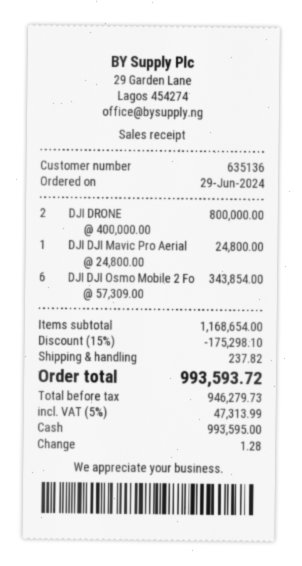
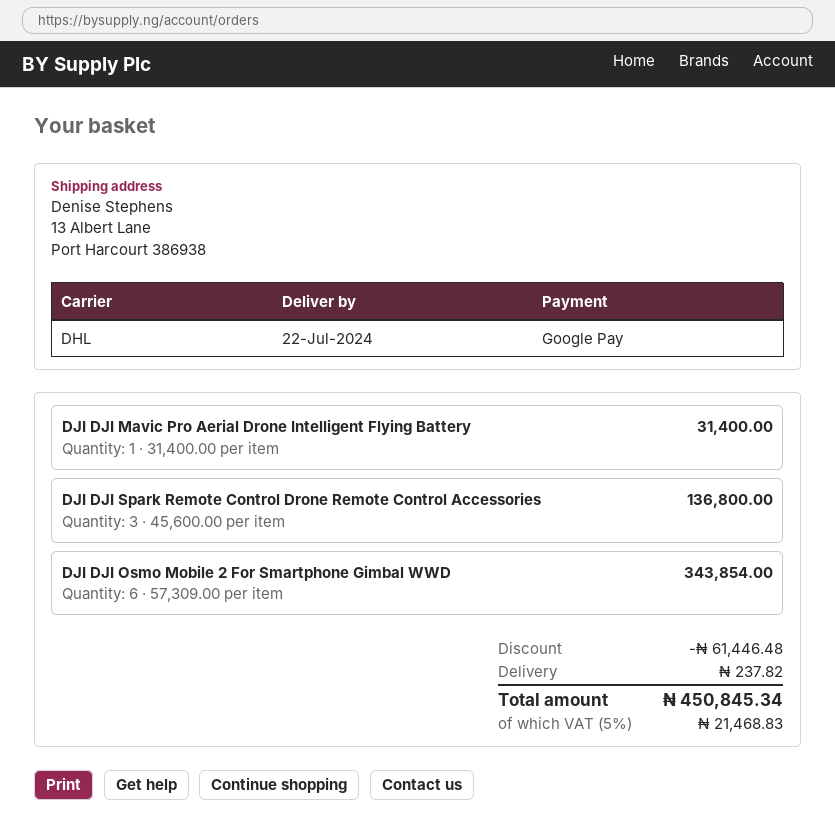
payment method: cash -> Google Pay
DJI DRONE: 2 x 400000.00 = 800000.00 -> none
DJI DJI Mavic Pro Aerial: 1 x 24800.00 = 24800.00 -> 1 x 31400.00 = 31400.00
DJI DJI Spark Remote Control Drone Remote Control Accessories: none -> 3 x 45600.00 = 136800.00
discount: 175298.10 -> 61446.48
tax: 5% = 47313.99 -> 5% = 21468.83
total: 993593.72 -> 450845.34

